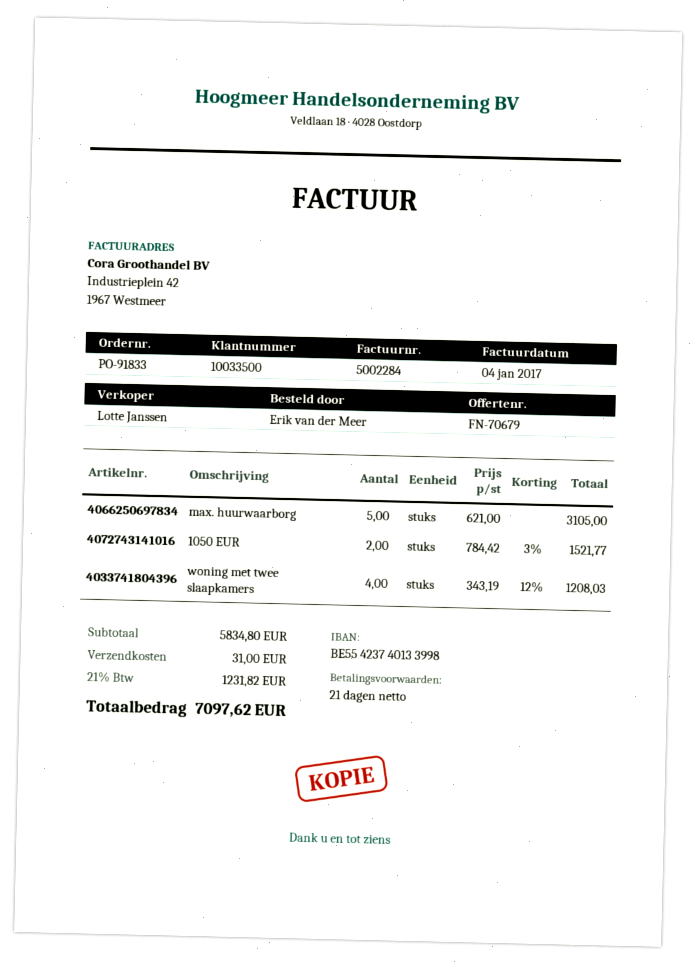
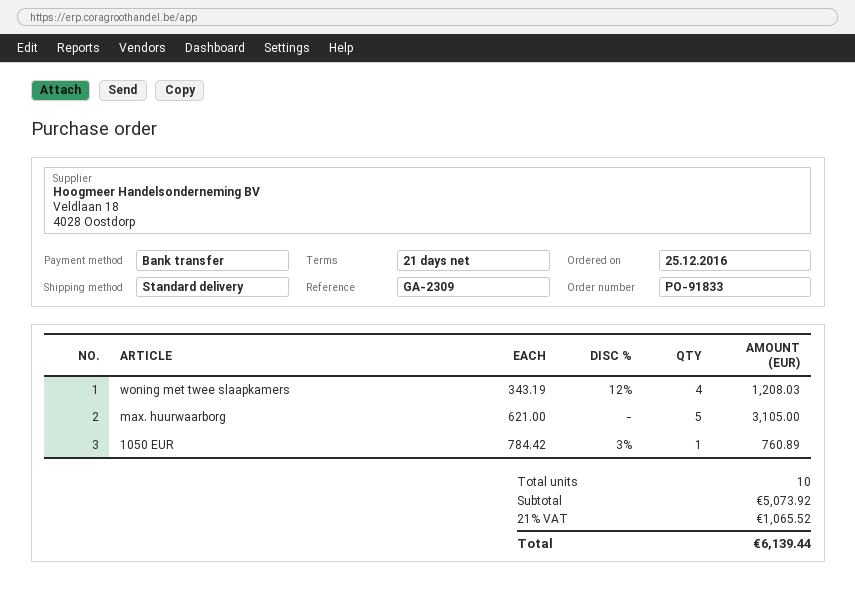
1050 EUR: 2 x 784.42 - 3% = 1521.77 -> 1 x 784.42 - 3% = 760.89
subtotal: 5834.80 -> 5073.92
shipping: 31.00 -> none
tax: 21% = 1231.82 -> 21% = 1065.52
total: 7097.62 -> 6139.44

